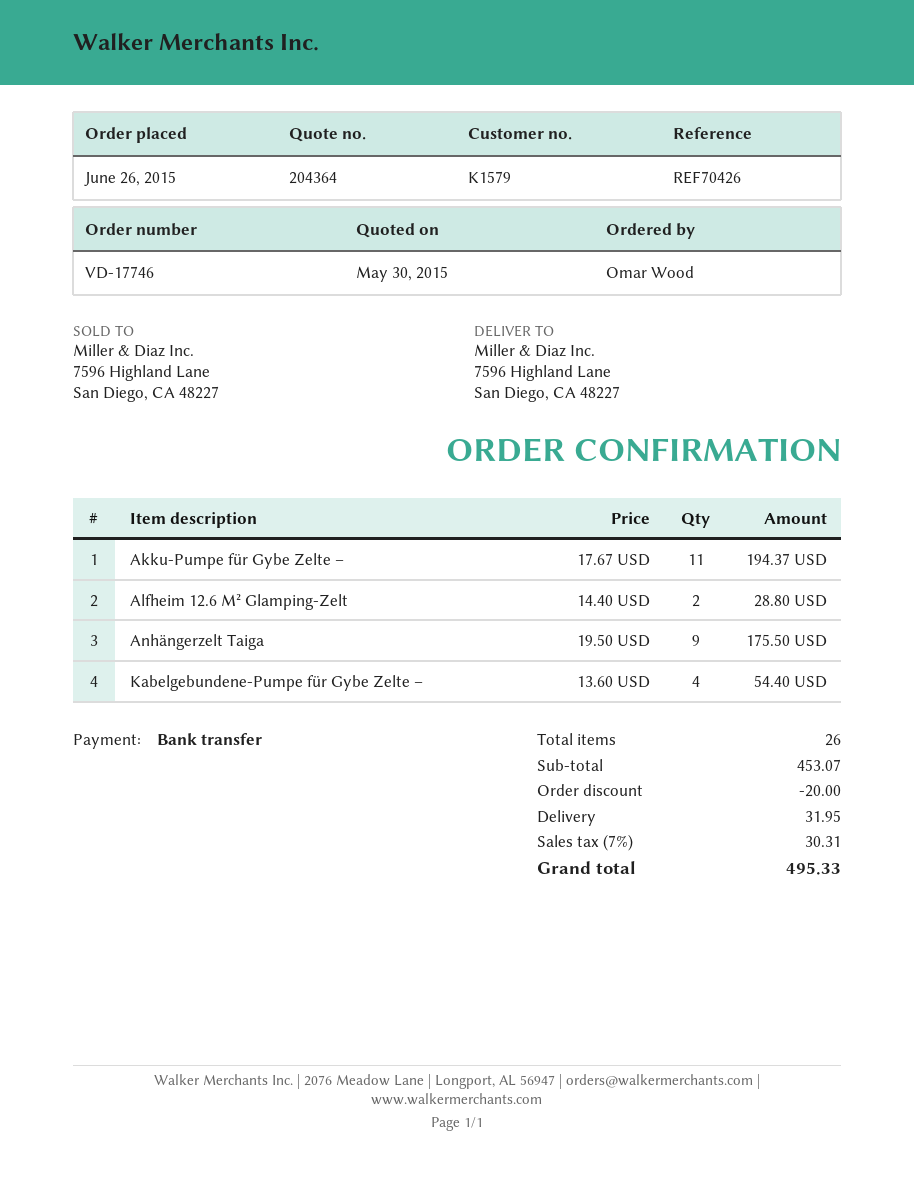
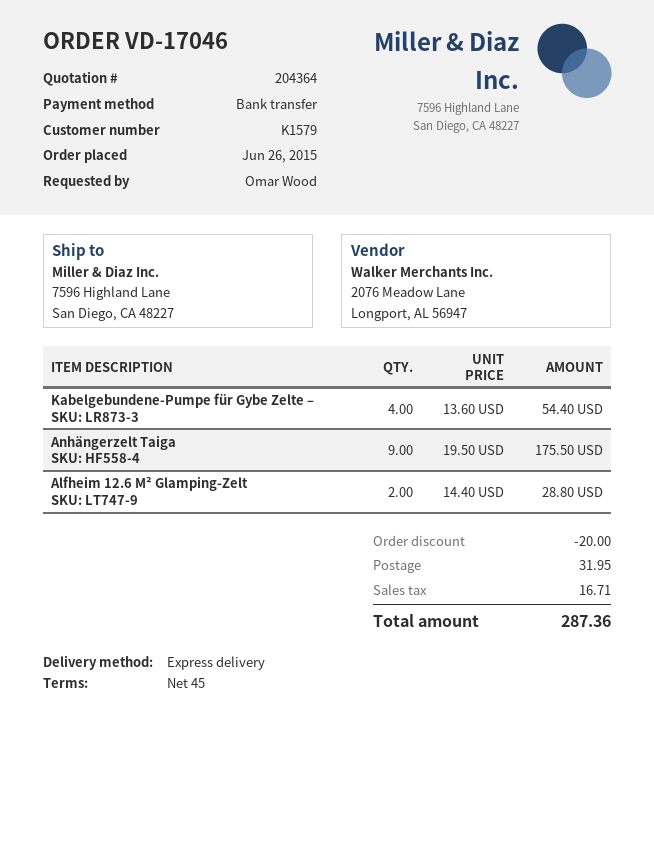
order number: VD-17746 -> VD-17046
Akku-Pumpe für Gybe Zelte –: 11 x 17.67 = 194.37 -> none
tax: 30.31 -> 16.71
total: 495.33 -> 287.36

